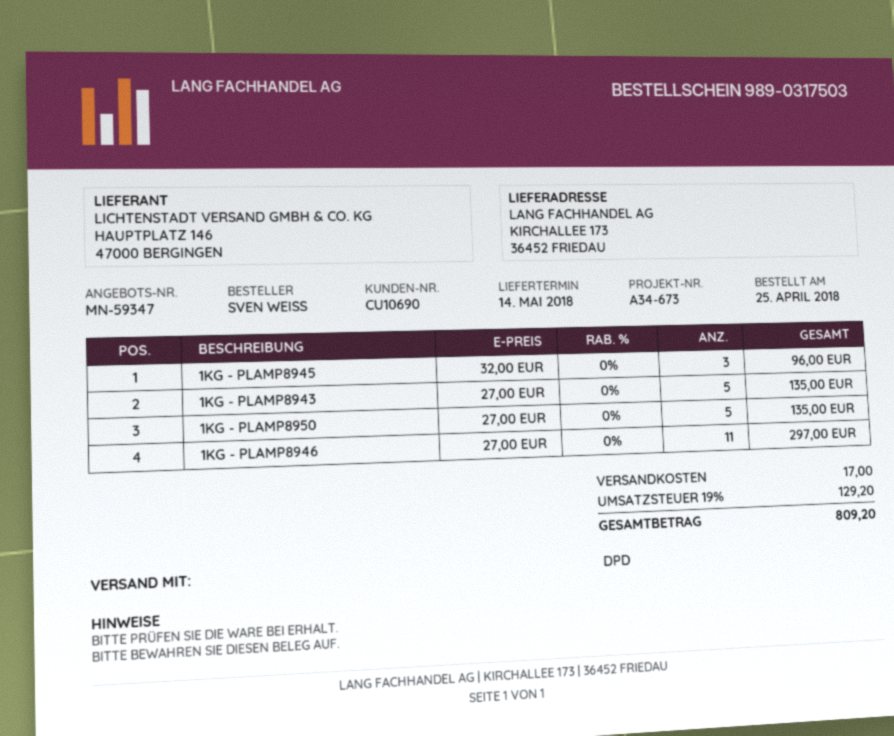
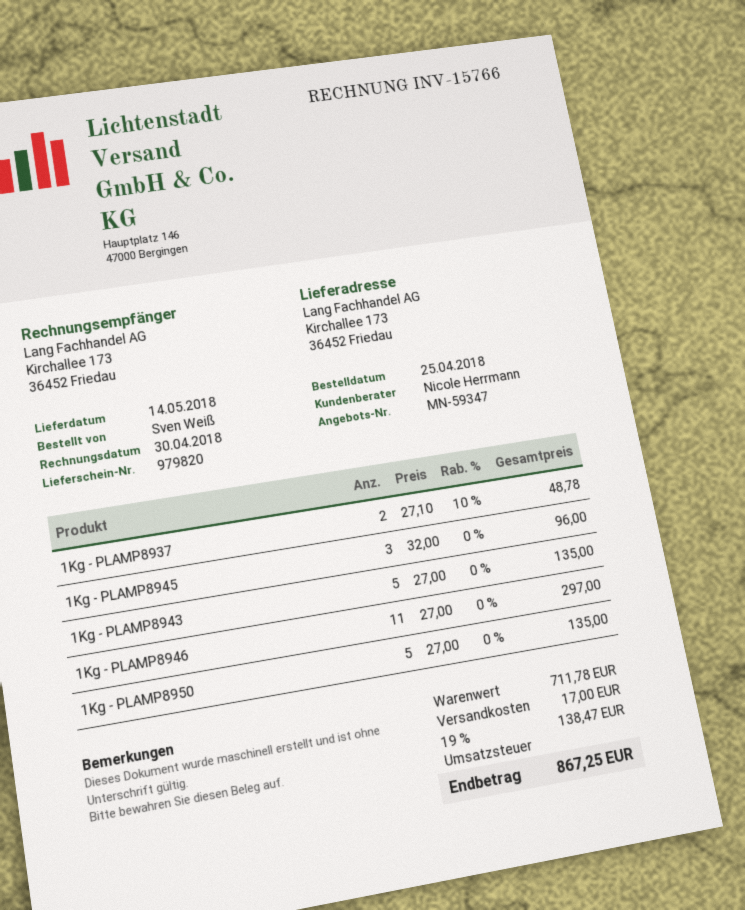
1Kg - PLAMP8937: none -> 2 x 27.10 - 10% = 48.78
tax: 19% = 129.20 -> 19% = 138.47
total: 809.20 -> 867.25

